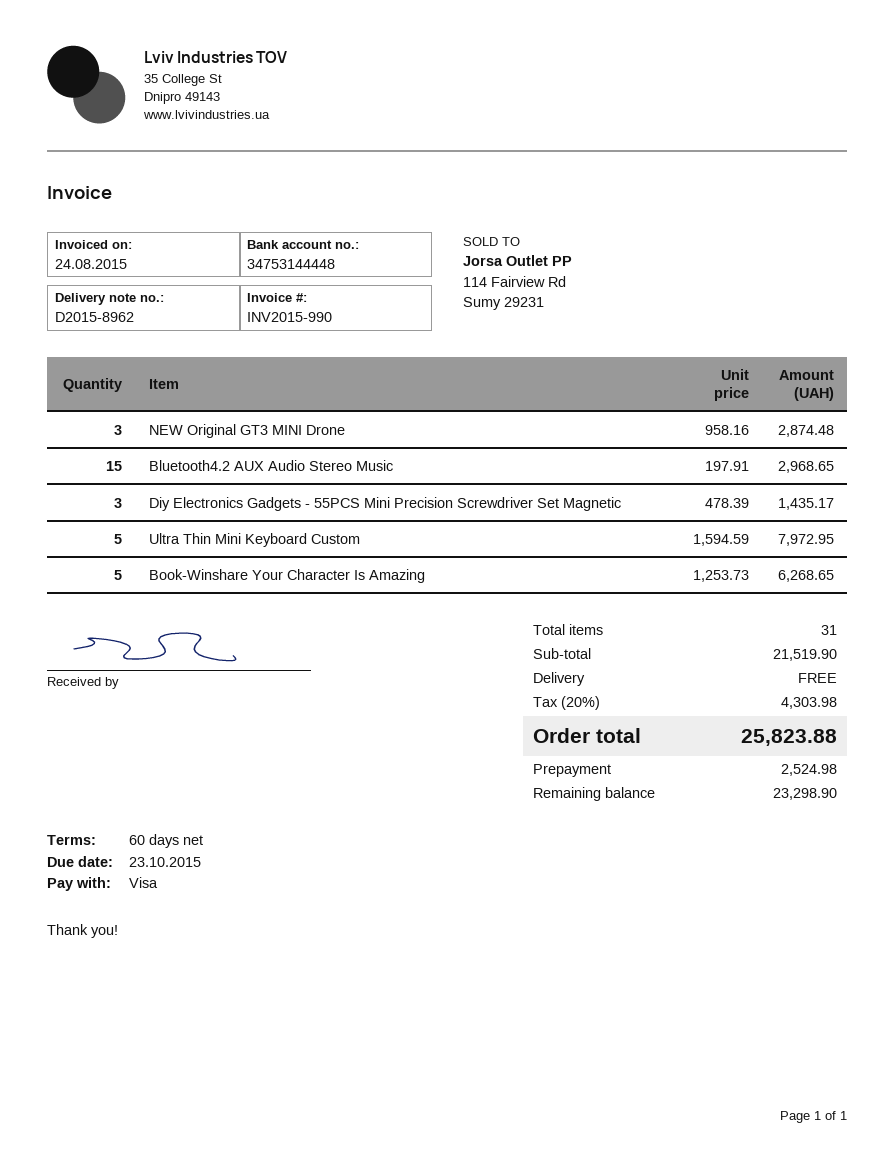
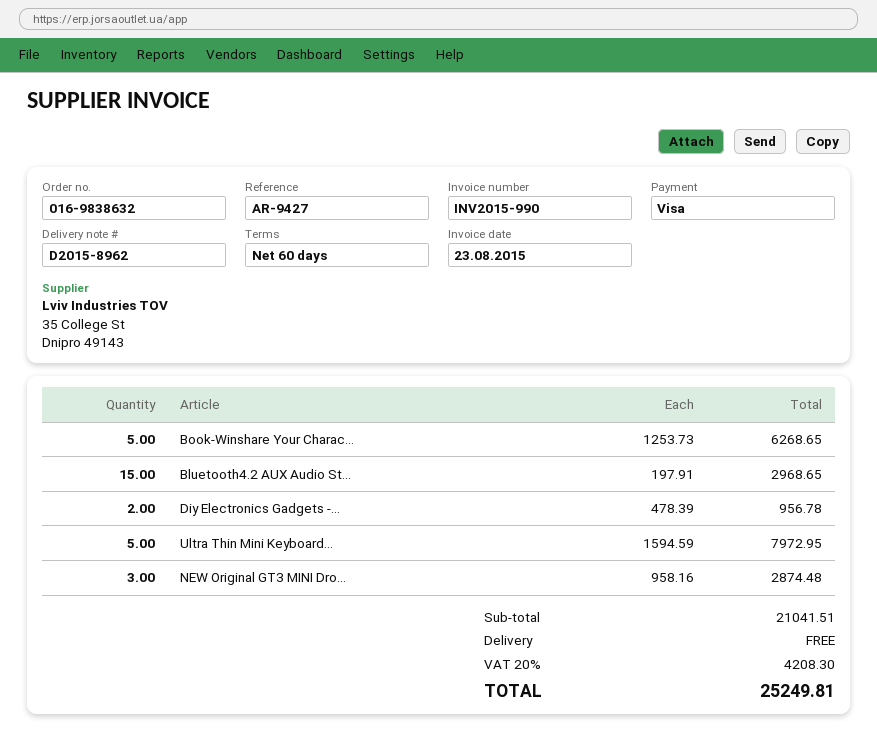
invoice date: 2015-08-24 -> 2015-08-23
Diy Electronics Gadgets - 55PCS Mini Precision Screwdriver Set Magnetic: 3 x 478.39 = 1435.17 -> 2 x 478.39 = 956.78
subtotal: 21519.90 -> 21041.51
tax: 20% = 4303.98 -> 20% = 4208.30
total: 25823.88 -> 25249.81

